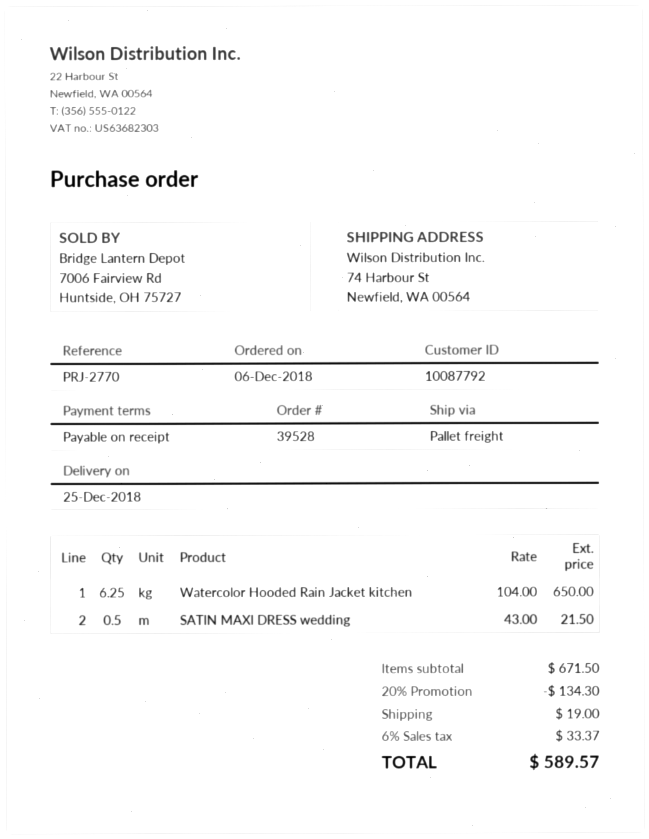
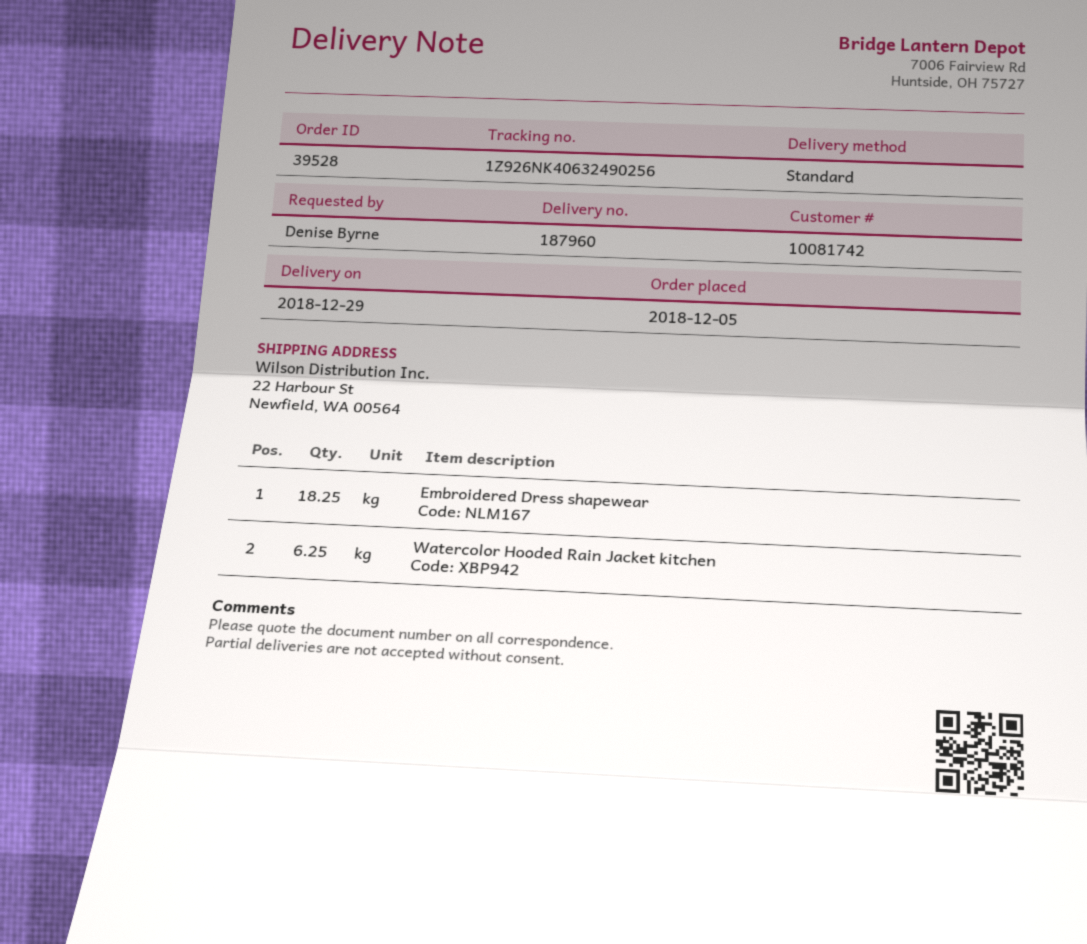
order date: 2018-12-06 -> 2018-12-05
delivery date: 2018-12-25 -> 2018-12-29
customer number: 10087792 -> 10081742
shipping method: pallet freight -> standard
ship to: 74 Harbour St, Newfield, WA 00564 -> 22 Harbour St, Newfield, WA 00564
SATIN MAXI DRESS wedding: 0.5 -> none
Embroidered Dress shapewear: none -> 18.25

